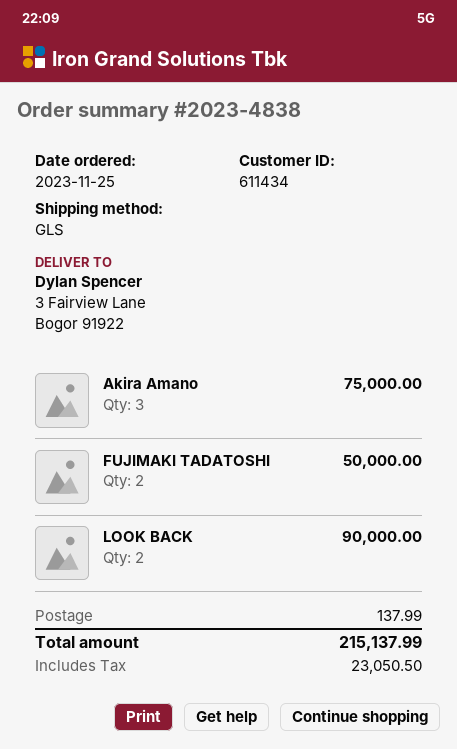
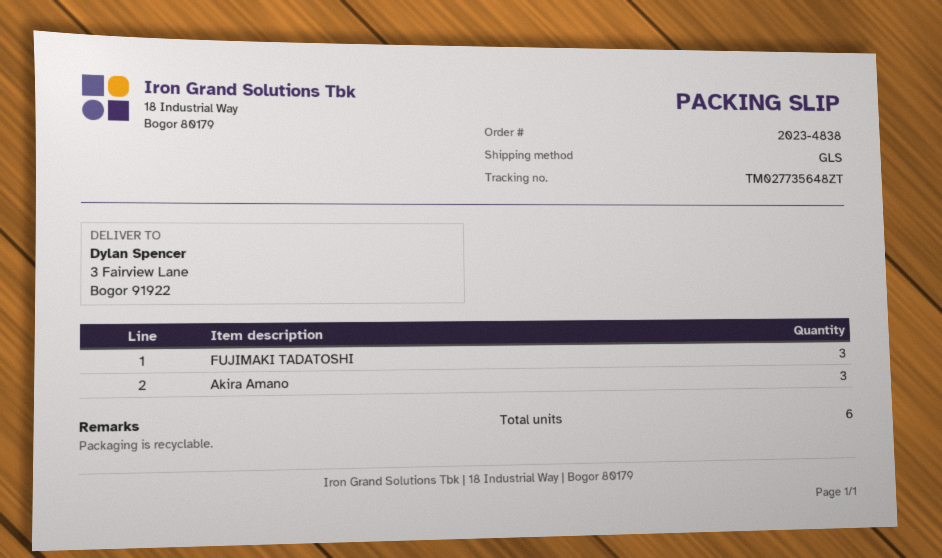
FUJIMAKI TADATOSHI: 2 -> 3
LOOK BACK: 2 -> none

